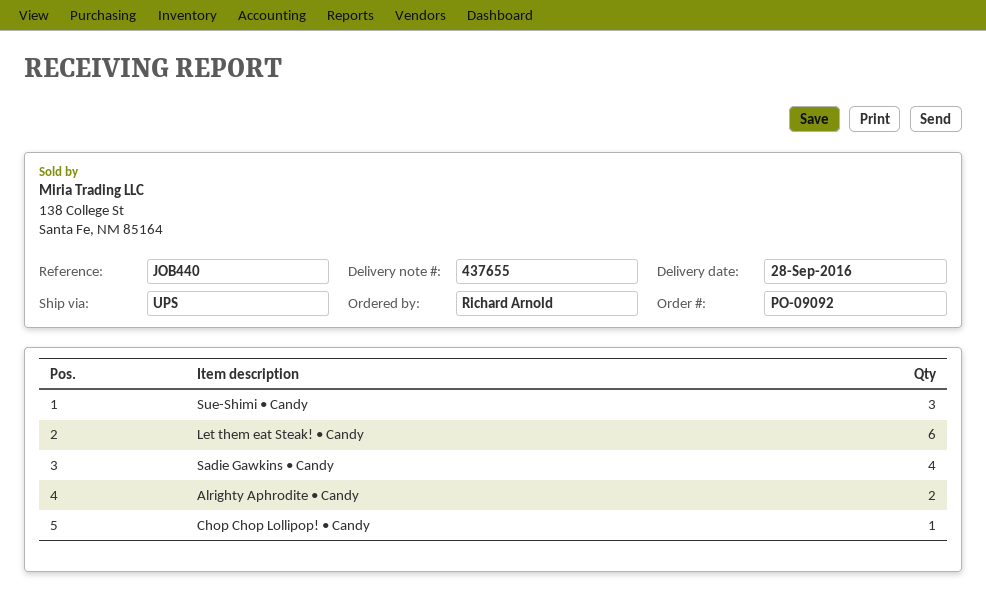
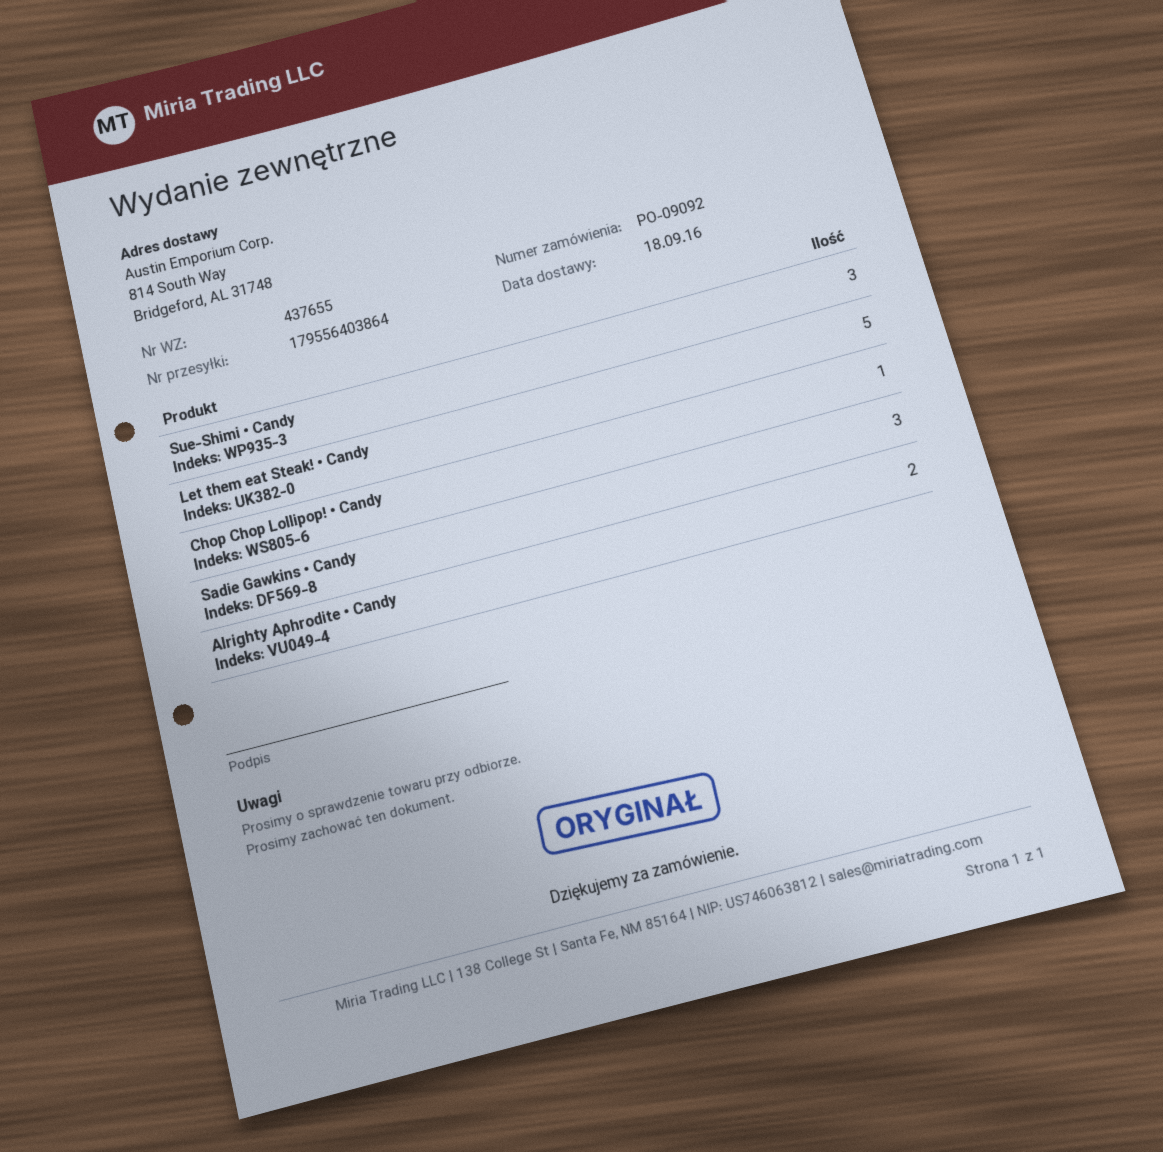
delivery date: 2016-09-28 -> 2016-09-18
Let them eat Steak! • Candy: 6 -> 5
Sadie Gawkins • Candy: 4 -> 3

